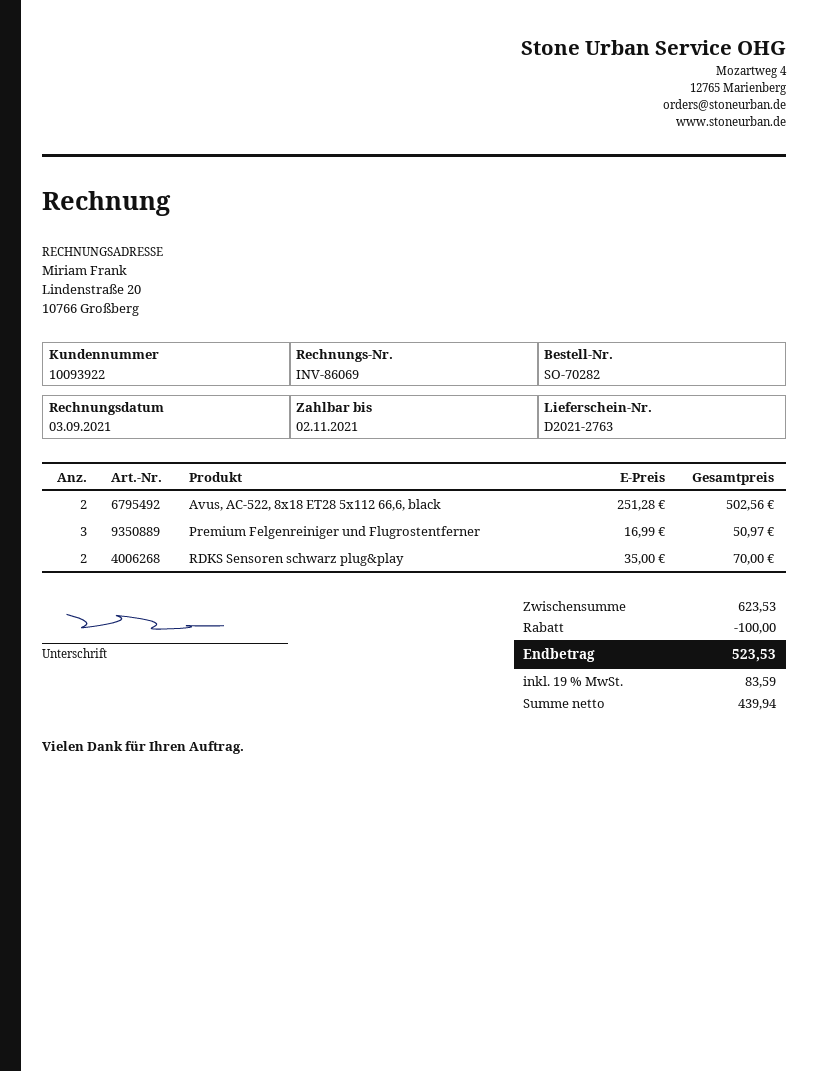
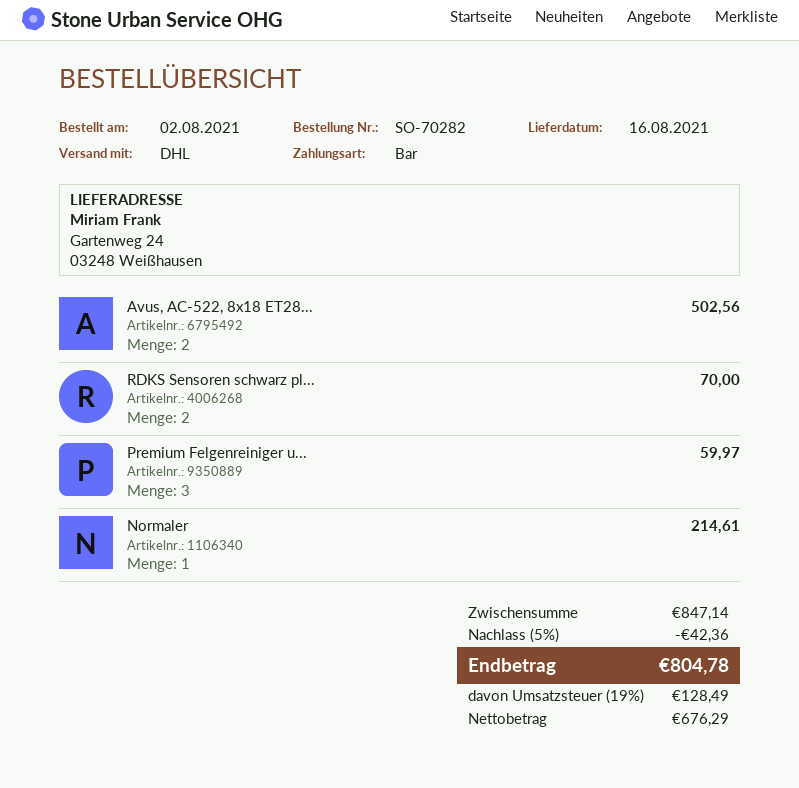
Premium Felgenreiniger und Flugrostentferner: 3 for 50.97 -> 3 for 59.97
Normaler: none -> 1 for 214.61
subtotal: 623.53 -> 847.14
discount: 100.00 -> 42.36
net: 439.94 -> 676.29
tax: 19% = 83.59 -> 19% = 128.49
total: 523.53 -> 804.78

